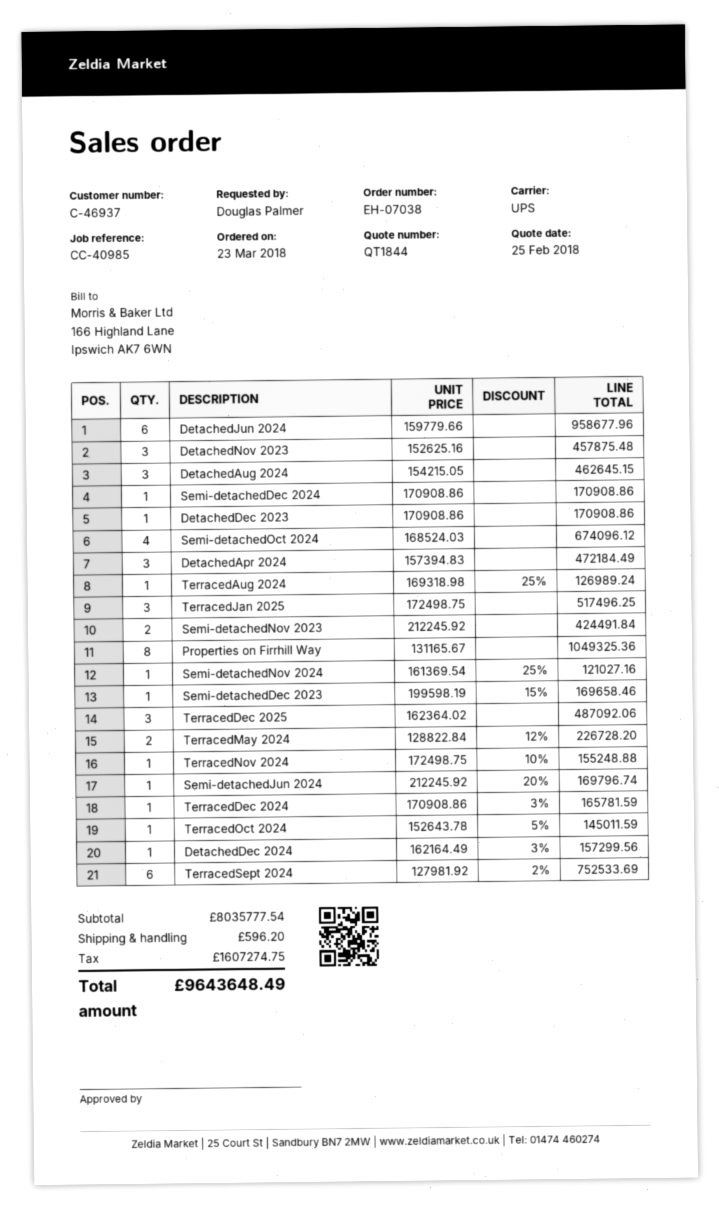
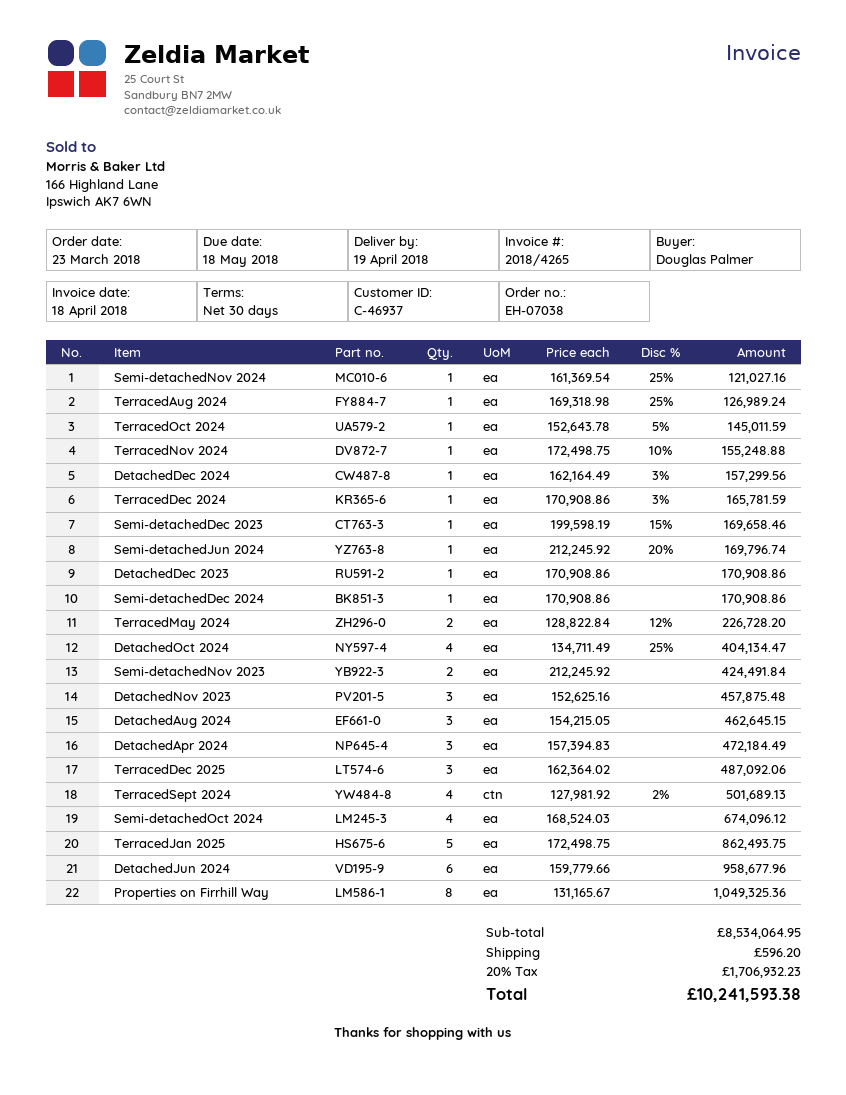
TerracedJan 2025: 3 x 172498.75 = 517496.25 -> 5 x 172498.75 = 862493.75
TerracedSept 2024: 6 x 127981.92 - 2% = 752533.69 -> 4 x 127981.92 - 2% = 501689.13
DetachedOct 2024: none -> 4 x 134711.49 - 25% = 404134.47
subtotal: 8035777.54 -> 8534064.95
tax: 1607274.75 -> 1706932.23
total: 9643648.49 -> 10241593.38

